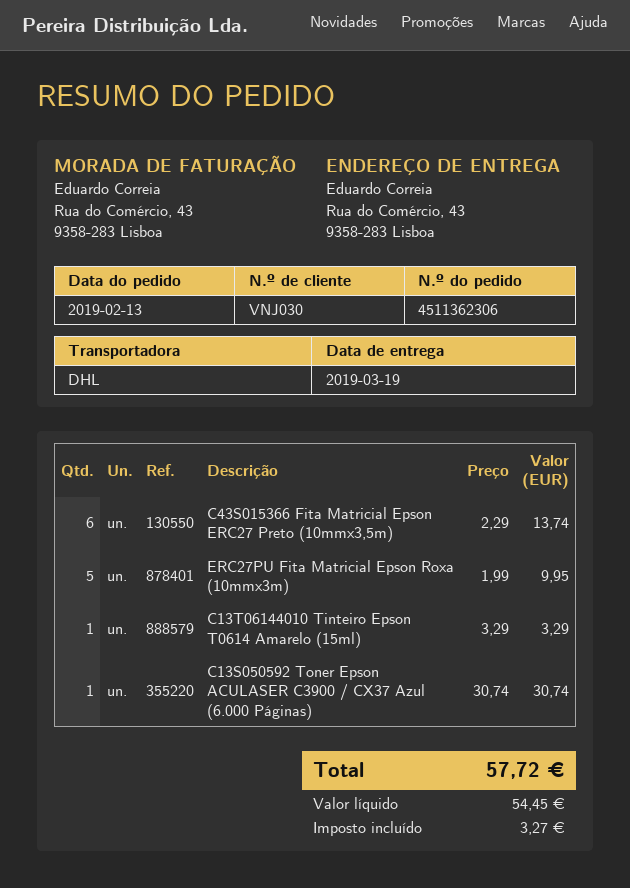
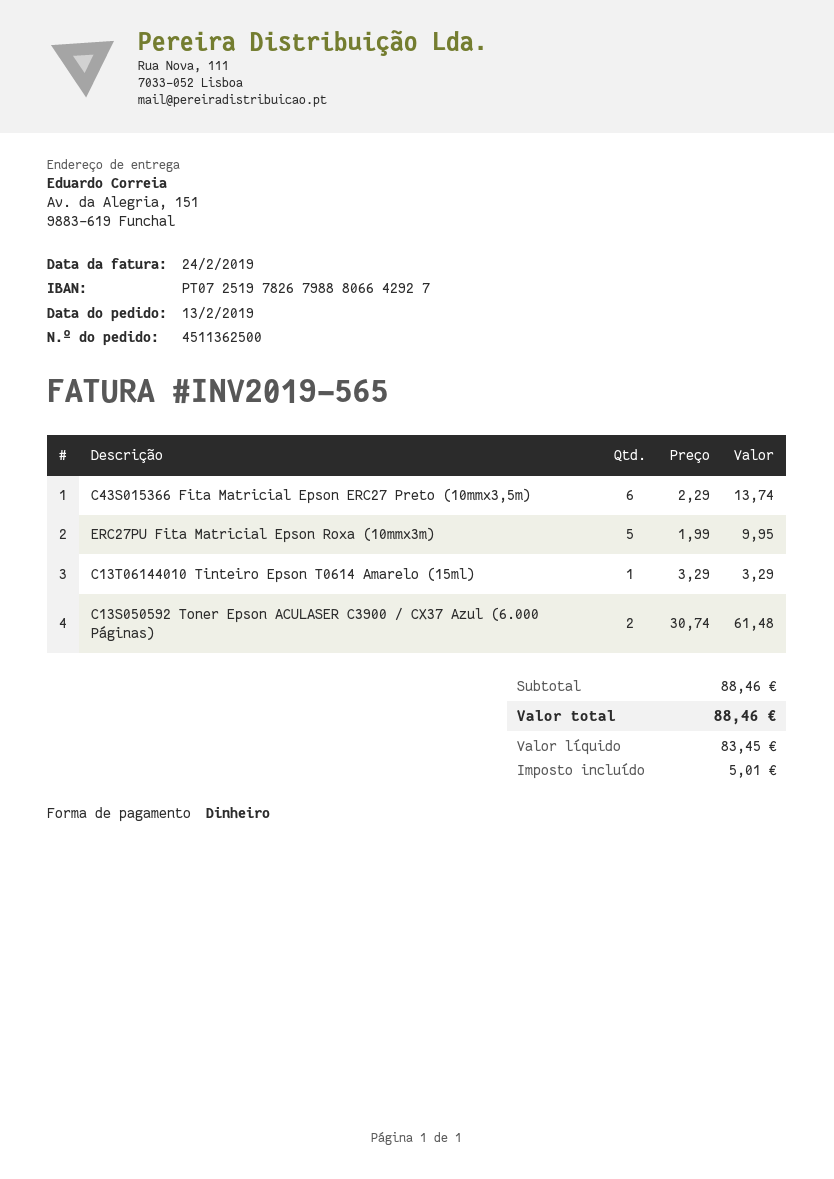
order number: 4511362306 -> 4511362500
ship to: Rua do Comércio, 43, 9358-283 Lisboa -> Av. da Alegria, 151, 9883-619 Funchal
C13S050592 Toner Epson ACULASER C3900 / CX37 Azul (6.000 Páginas): 1 x 30.74 = 30.74 -> 2 x 30.74 = 61.48
net: 54.45 -> 83.45
tax: 3.27 -> 5.01
total: 57.72 -> 88.46

